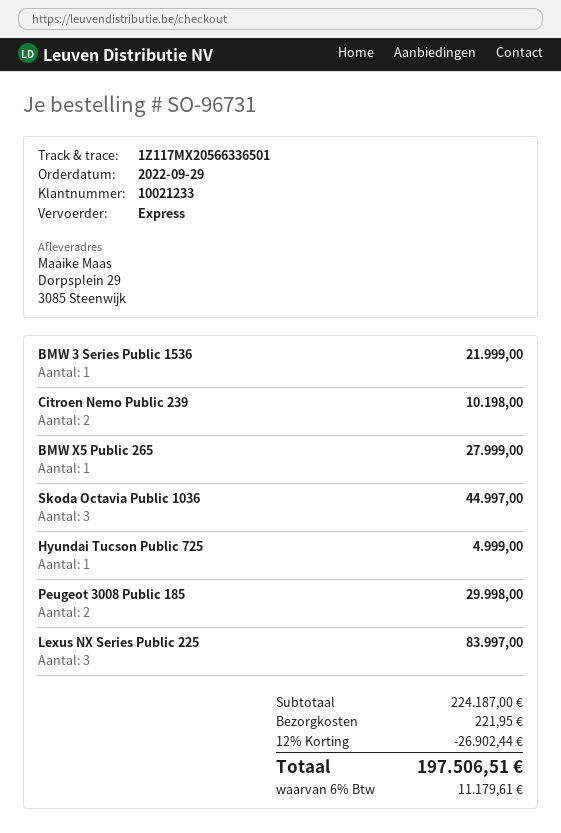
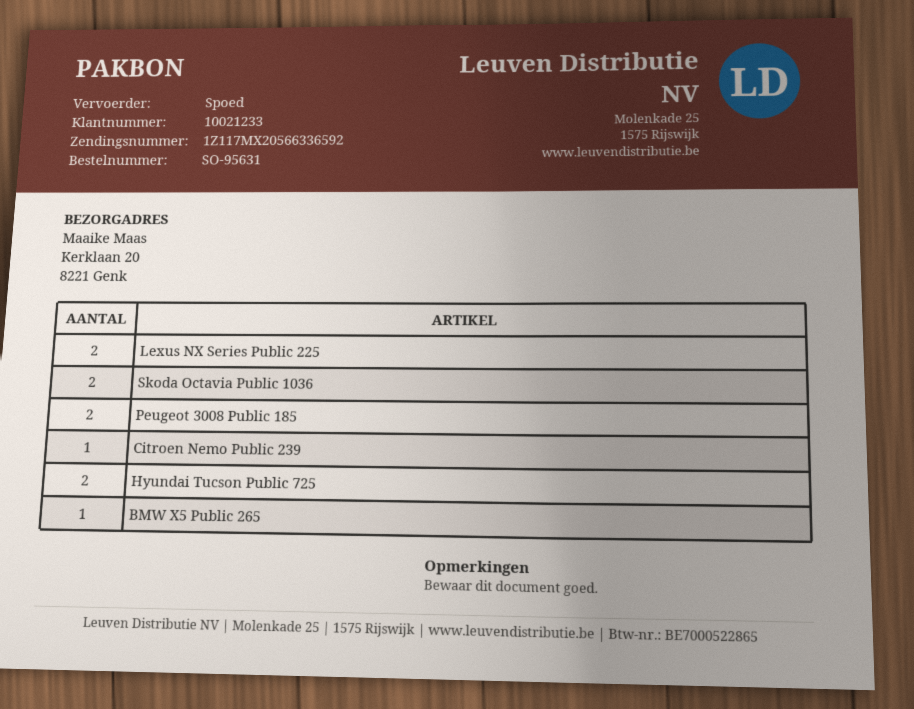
order number: SO-96731 -> SO-95631
tracking number: 1Z117MX20566336501 -> 1Z117MX20566336592
ship to: Dorpsplein 29, 3085 Steenwijk -> Kerklaan 20, 8221 Genk
BMW 3 Series Public 1536: 1 -> none
Citroen Nemo Public 239: 2 -> 1
Skoda Octavia Public 1036: 3 -> 2
Hyundai Tucson Public 725: 1 -> 2
Lexus NX Series Public 225: 3 -> 2

